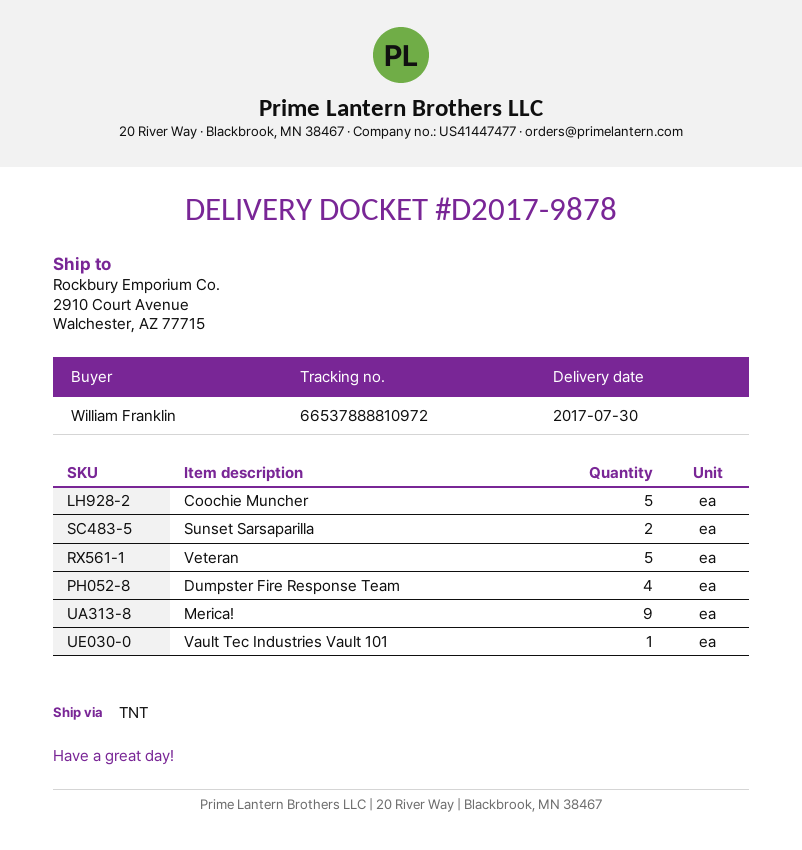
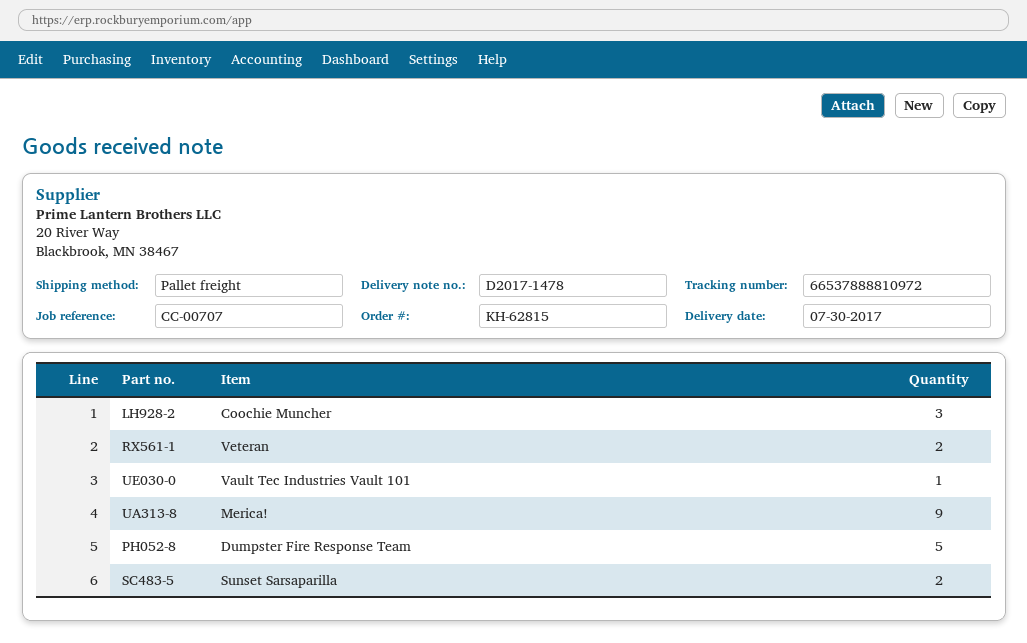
delivery note number: D2017-9878 -> D2017-1478
shipping method: TNT -> pallet freight
Coochie Muncher: 5 -> 3
Veteran: 5 -> 2
Dumpster Fire Response Team: 4 -> 5

